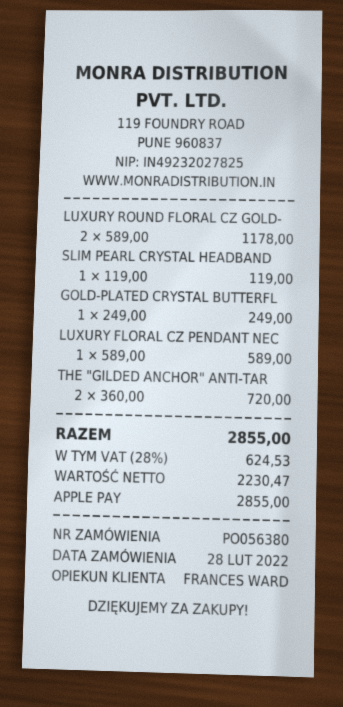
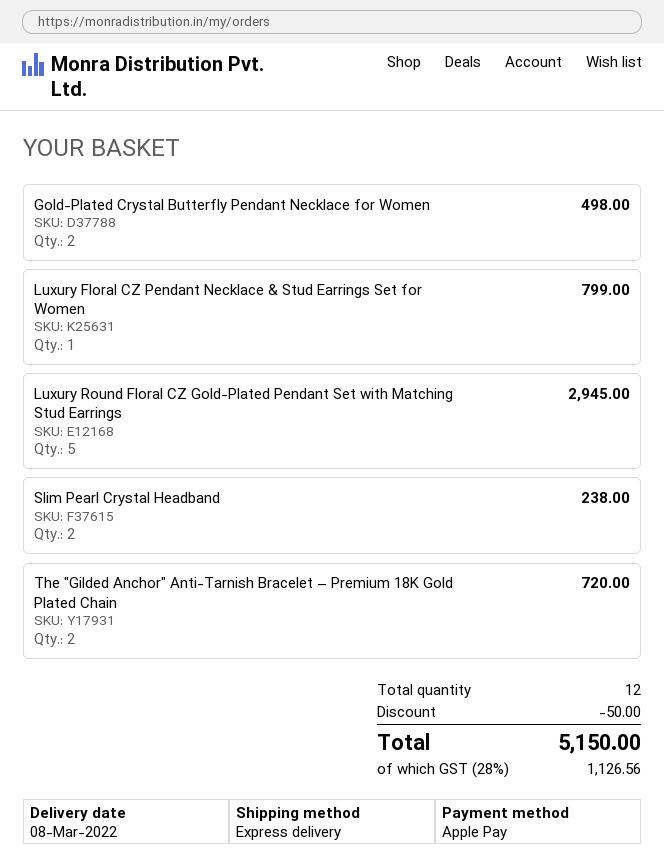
LUXURY ROUND FLORAL CZ GOLD-: 2 for 1178.00 -> 5 for 2945.00
SLIM PEARL CRYSTAL HEADBAND: 1 for 119.00 -> 2 for 238.00
GOLD-PLATED CRYSTAL BUTTERFL: 1 for 249.00 -> 2 for 498.00
LUXURY FLORAL CZ PENDANT NEC: 1 for 589.00 -> 1 for 799.00
discount: none -> 50.00
tax: 28% = 624.53 -> 28% = 1126.56
total: 2855.00 -> 5150.00

